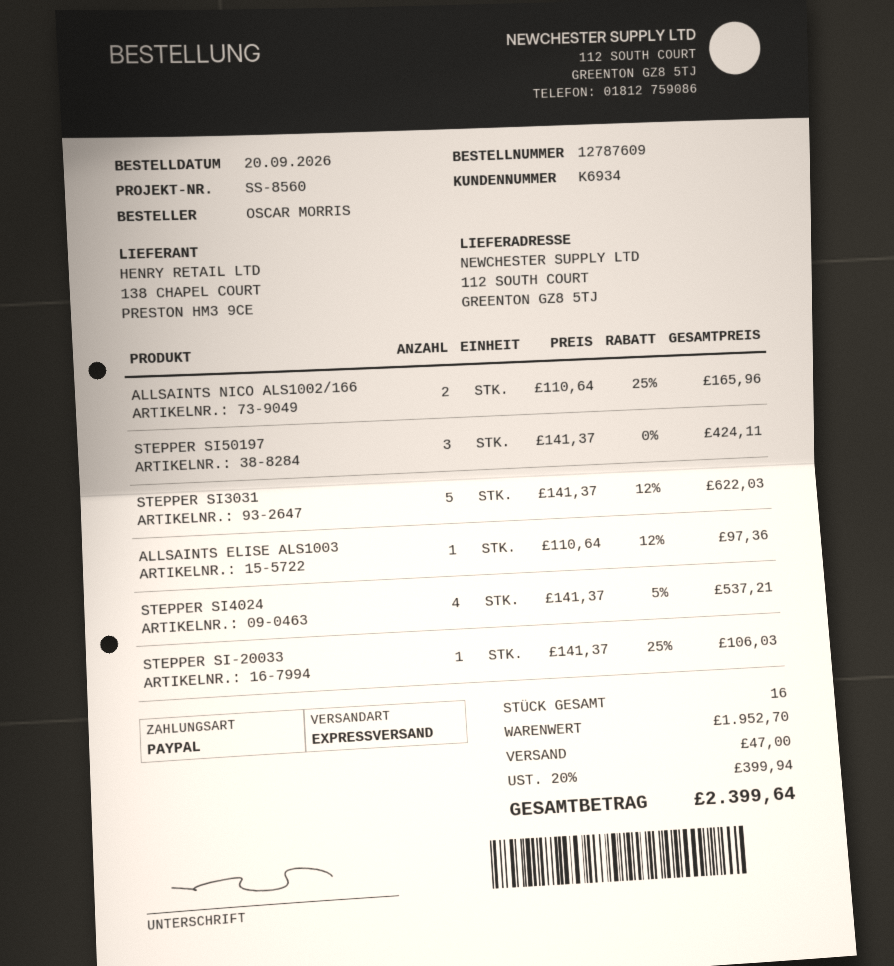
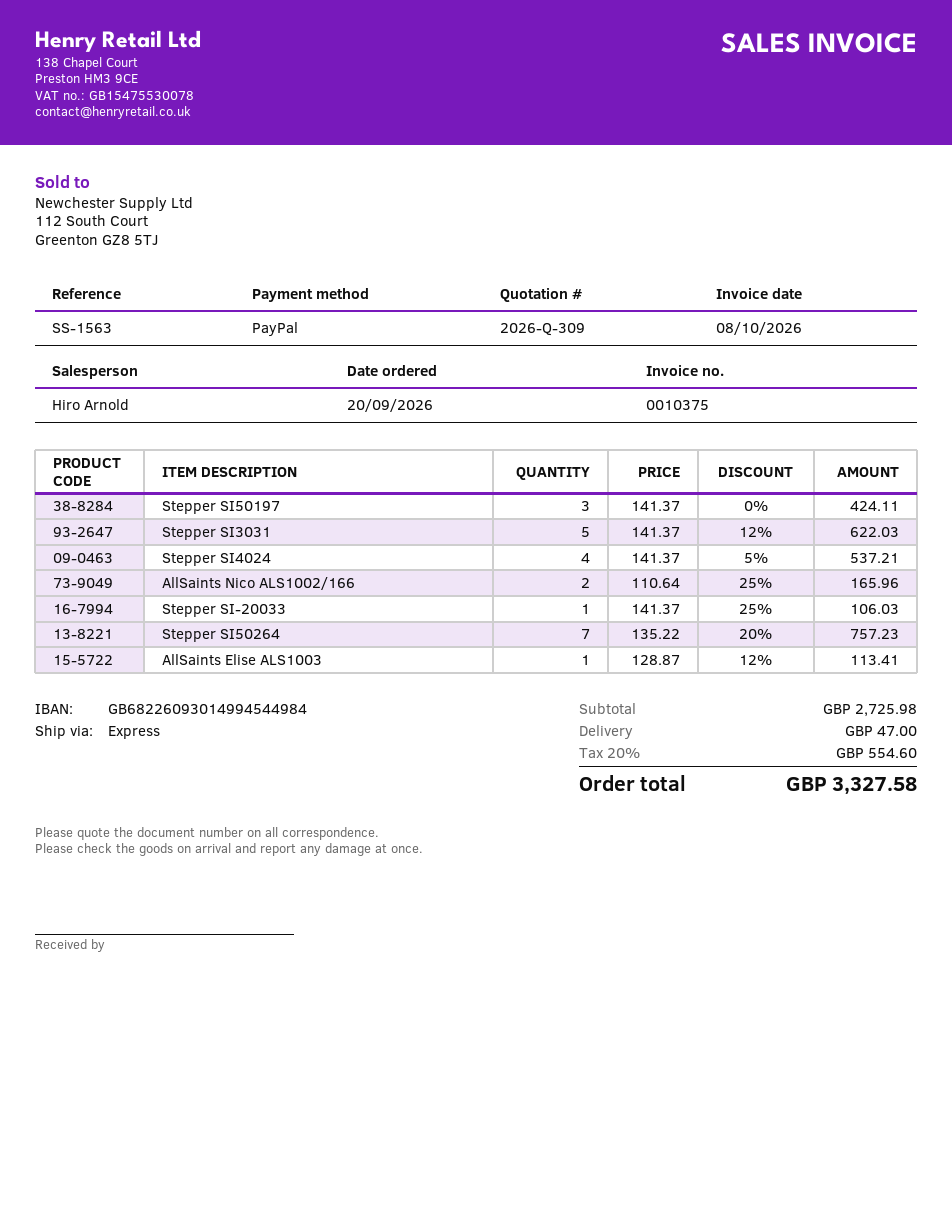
reference: SS-8560 -> SS-1563
ALLSAINTS ELISE ALS1003: 1 x 110.64 - 12% = 97.36 -> 1 x 128.87 - 12% = 113.41
Stepper SI50264: none -> 7 x 135.22 - 20% = 757.23
subtotal: 1952.70 -> 2725.98
tax: 20% = 399.94 -> 20% = 554.60
total: 2399.64 -> 3327.58

